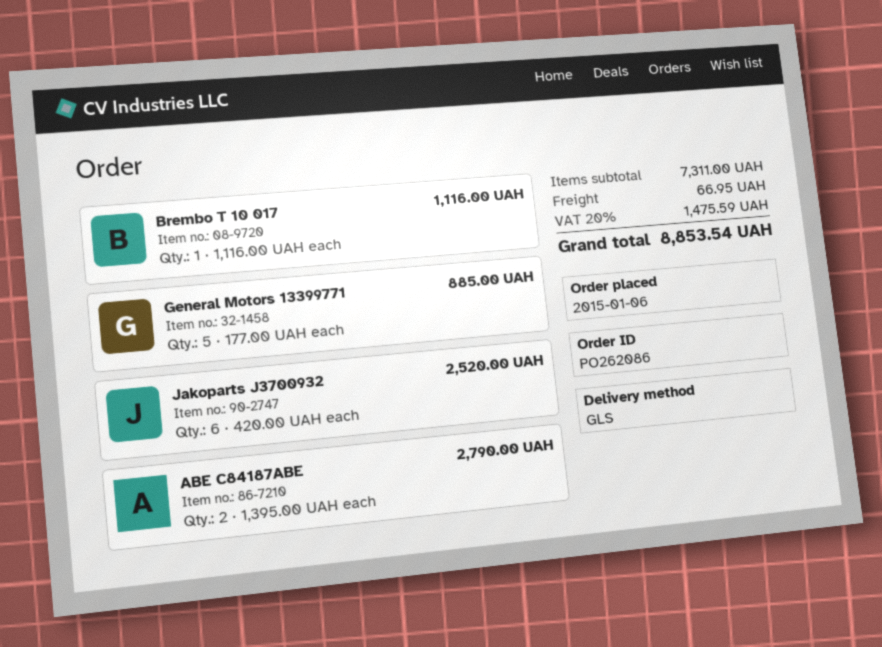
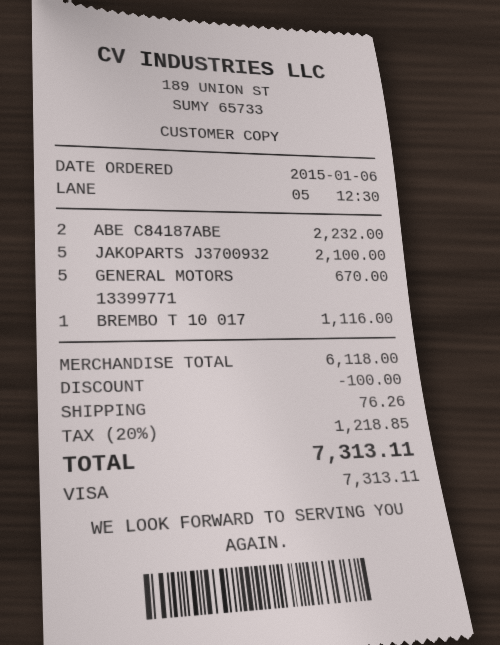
General Motors 13399771: 5 for 885.00 -> 5 for 670.00
Jakoparts J3700932: 6 for 2520.00 -> 5 for 2100.00
ABE C84187ABE: 2 for 2790.00 -> 2 for 2232.00
subtotal: 7311.00 -> 6118.00
discount: none -> 100.00
shipping: 66.95 -> 76.26
tax: 20% = 1475.59 -> 20% = 1218.85
total: 8853.54 -> 7313.11

